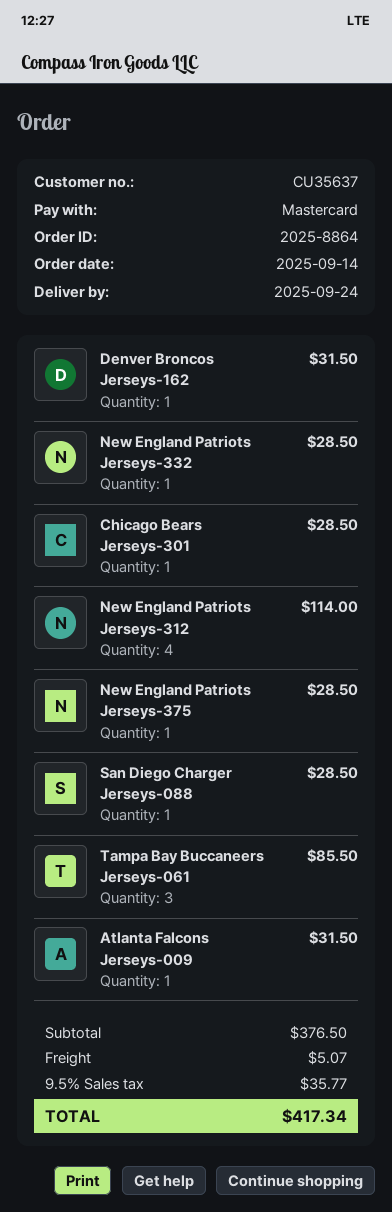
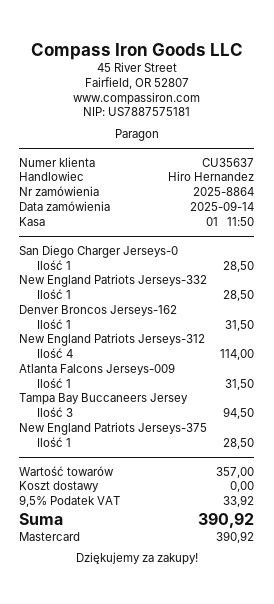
Chicago Bears Jerseys-301: 1 for 28.50 -> none
Tampa Bay Buccaneers Jerseys-061: 3 for 85.50 -> 3 for 94.50
subtotal: 376.50 -> 357.00
shipping: 5.07 -> 0.00
tax: 9.5% = 35.77 -> 9.5% = 33.92
total: 417.34 -> 390.92

